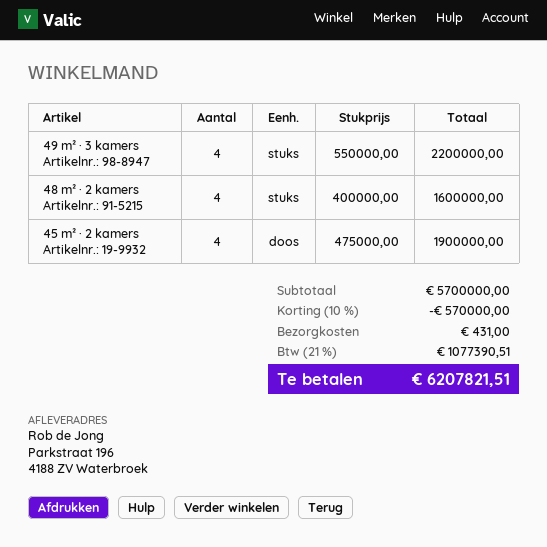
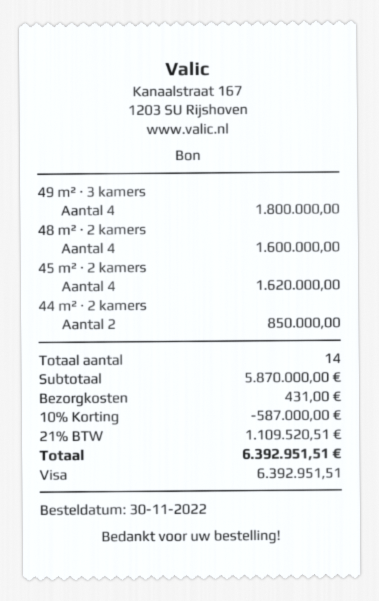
49 m² · 3 kamers: 4 for 2200000.00 -> 4 for 1800000.00
45 m² · 2 kamers: 4 for 1900000.00 -> 4 for 1620000.00
44 m² · 2 kamers: none -> 2 for 850000.00
subtotal: 5700000.00 -> 5870000.00
discount: 10% = 570000.00 -> 10% = 587000.00
tax: 21% = 1077390.51 -> 21% = 1109520.51
total: 6207821.51 -> 6392951.51

